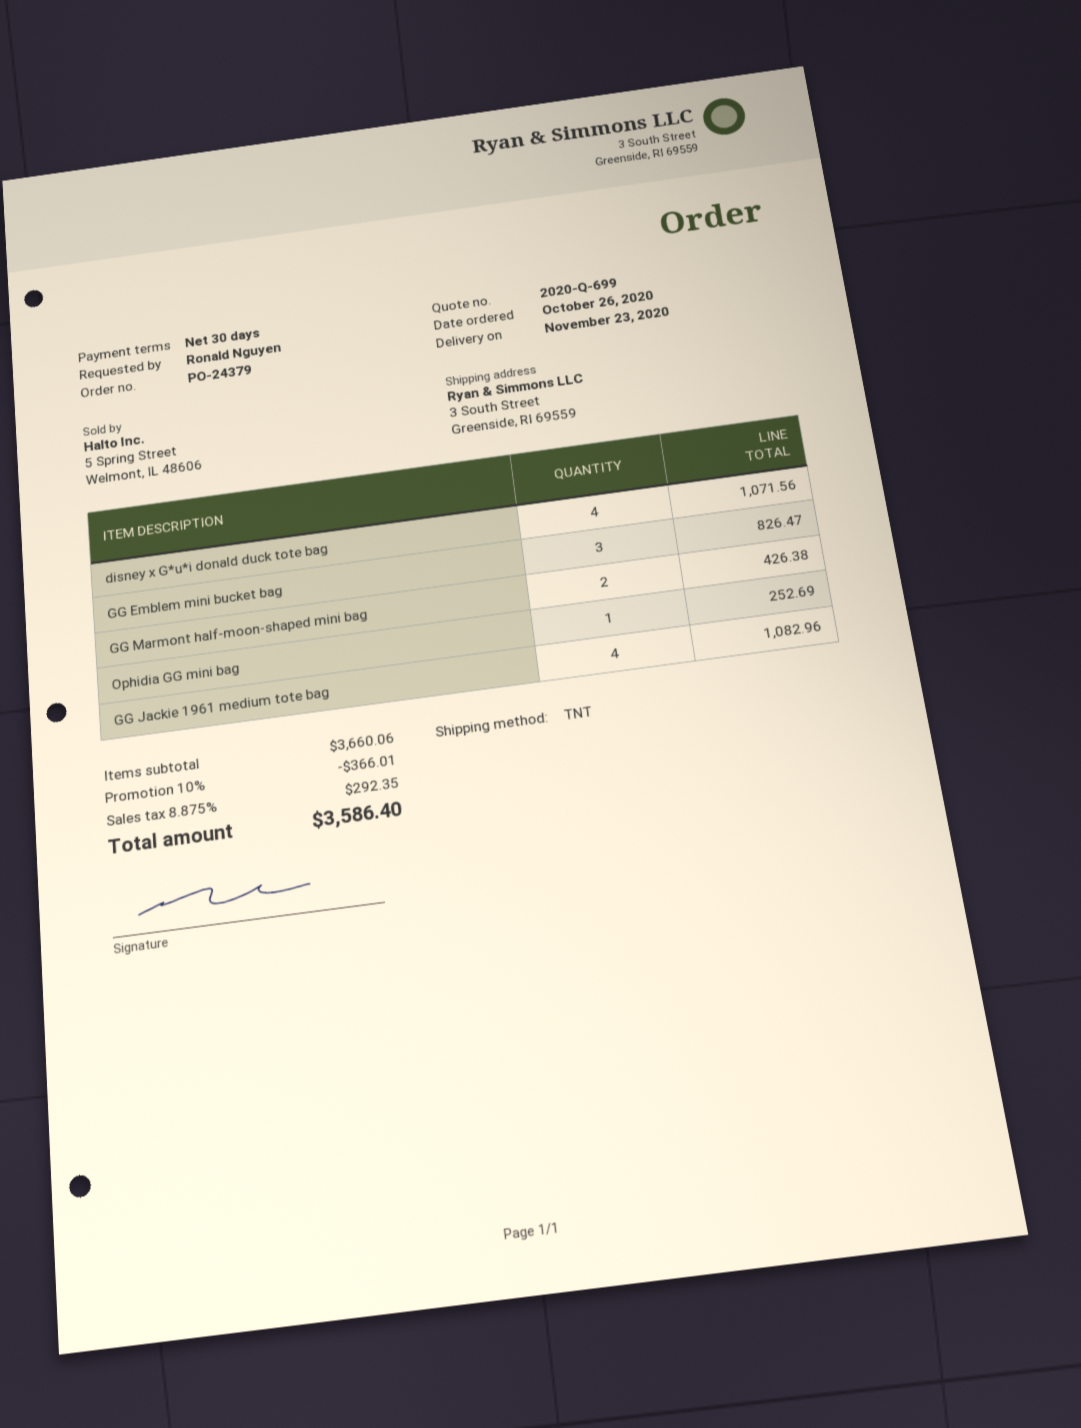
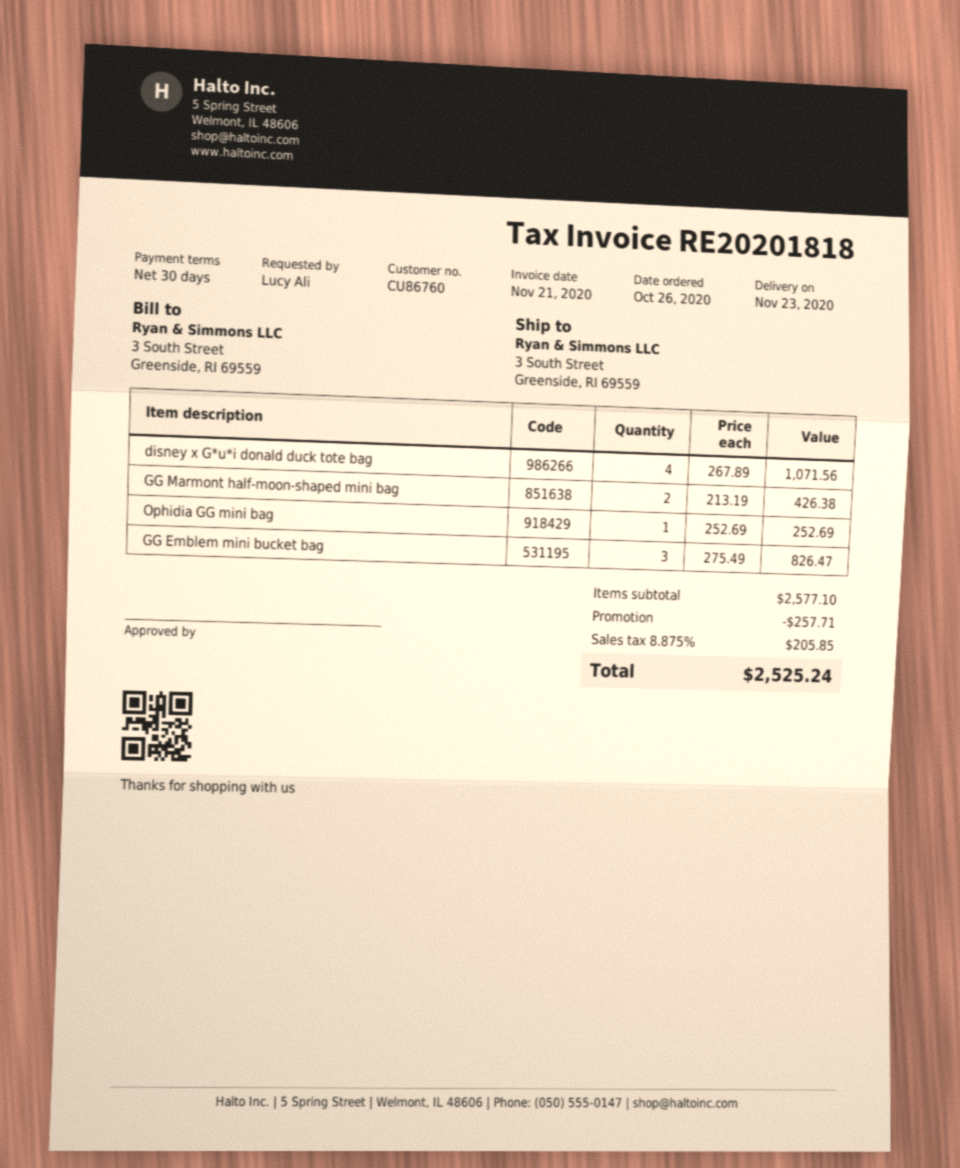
ordered by: Ronald Nguyen -> Lucy Ali
GG Jackie 1961 medium tote bag: 4 for 1082.96 -> none
subtotal: 3660.06 -> 2577.10
discount: 366.01 -> 257.71
tax: 8.875% = 292.35 -> 8.875% = 205.85
total: 3586.40 -> 2525.24

